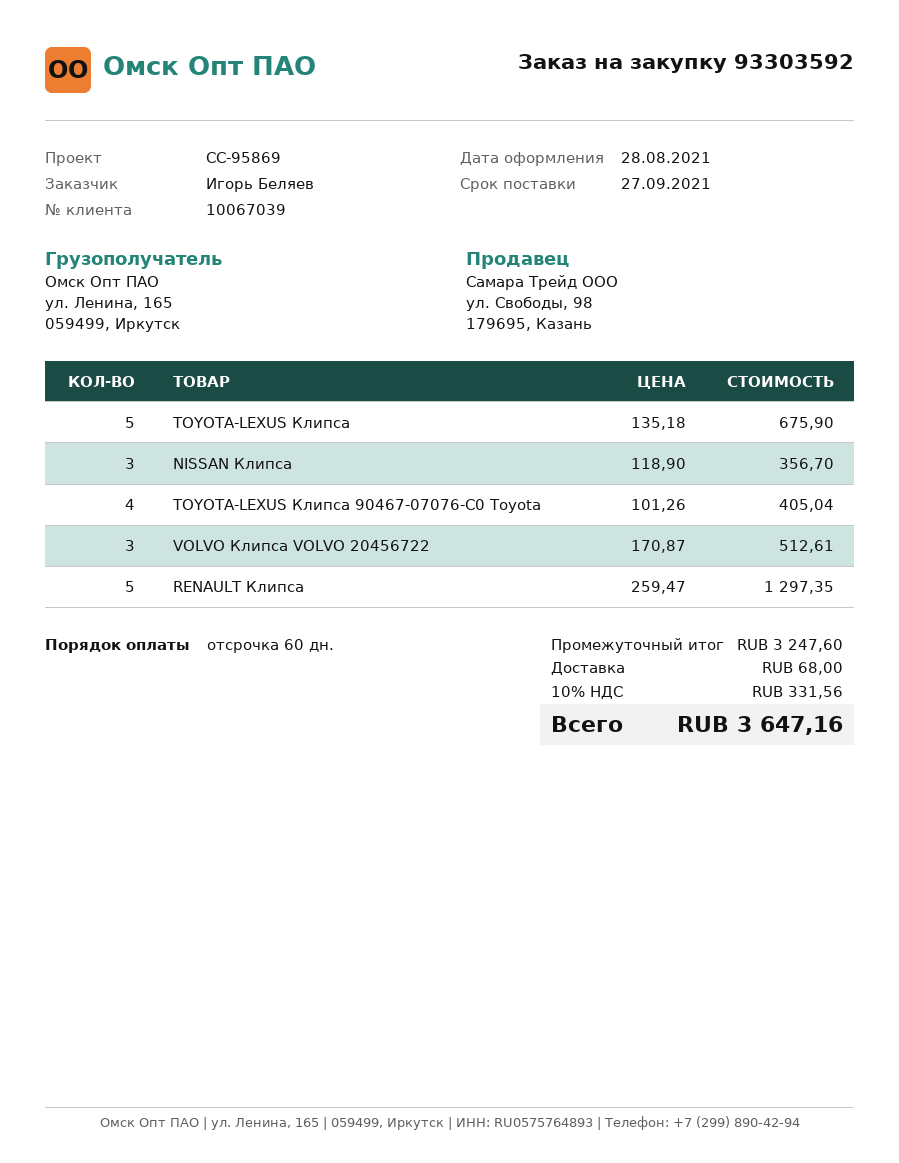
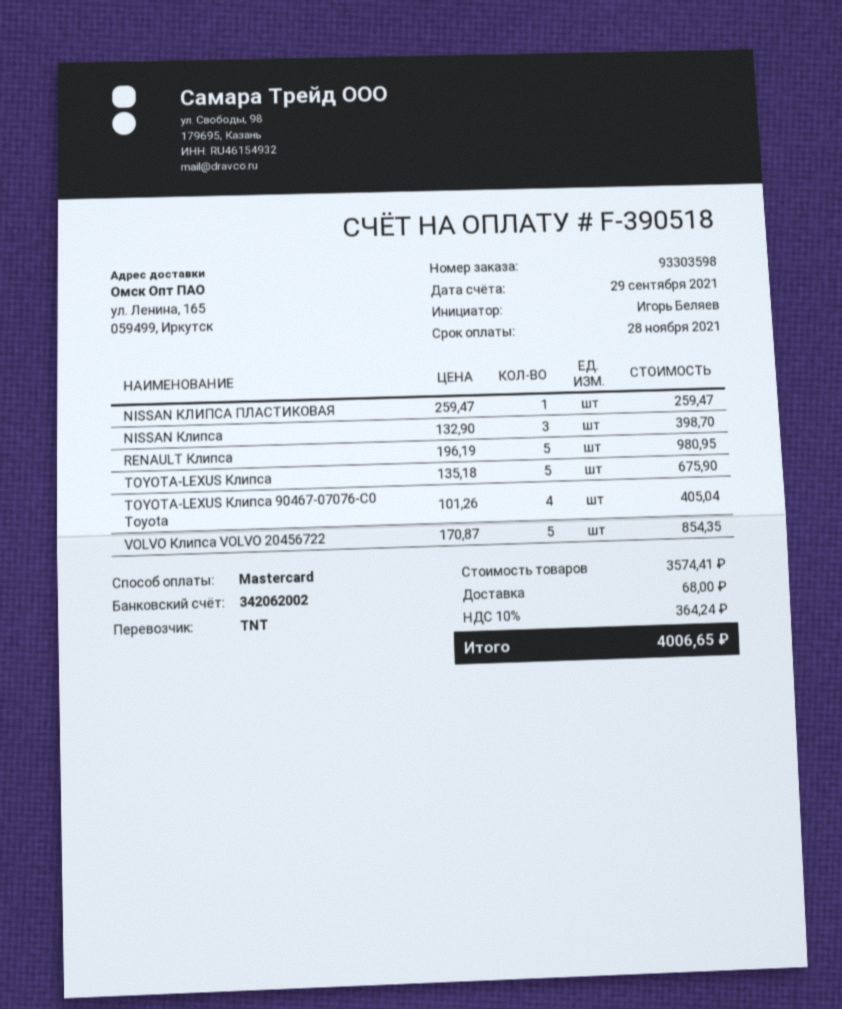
order number: 93303592 -> 93303598
NISSAN Клипса: 3 x 118.90 = 356.70 -> 3 x 132.90 = 398.70
VOLVO Клипса VOLVO 20456722: 3 x 170.87 = 512.61 -> 5 x 170.87 = 854.35
RENAULT Клипса: 5 x 259.47 = 1297.35 -> 5 x 196.19 = 980.95
NISSAN КЛИПСА ПЛАСТИКОВАЯ: none -> 1 x 259.47 = 259.47
subtotal: 3247.60 -> 3574.41
tax: 10% = 331.56 -> 10% = 364.24
total: 3647.16 -> 4006.65

